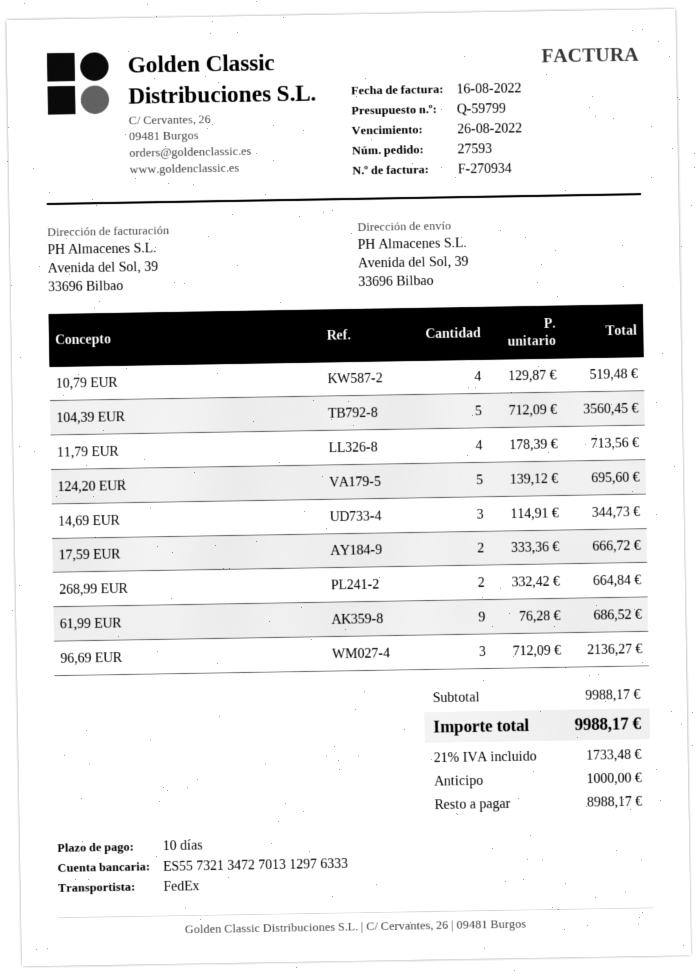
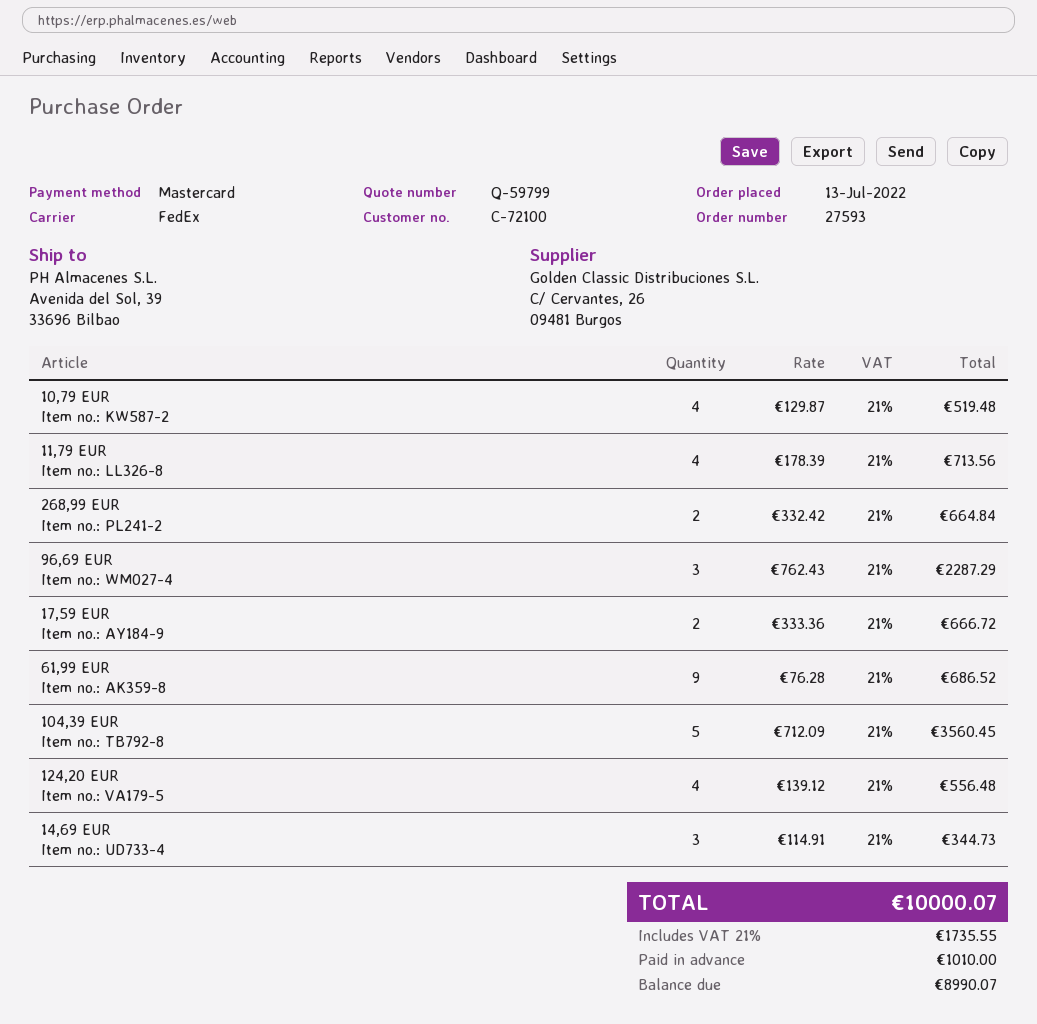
124,20 EUR: 5 x 139.12 = 695.60 -> 4 x 139.12 = 556.48
96,69 EUR: 3 x 712.09 = 2136.27 -> 3 x 762.43 = 2287.29
tax: 21% = 1733.48 -> 21% = 1735.55
total: 9988.17 -> 10000.07
deposit: 1000.00 -> 1010.00
balance: 8988.17 -> 8990.07

